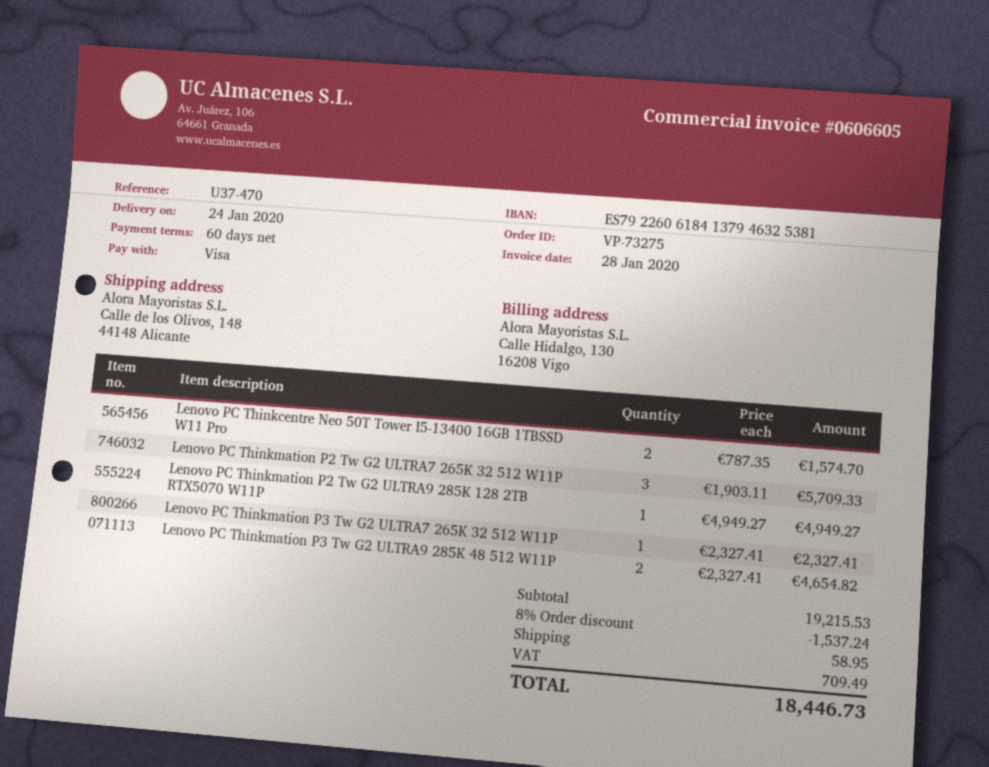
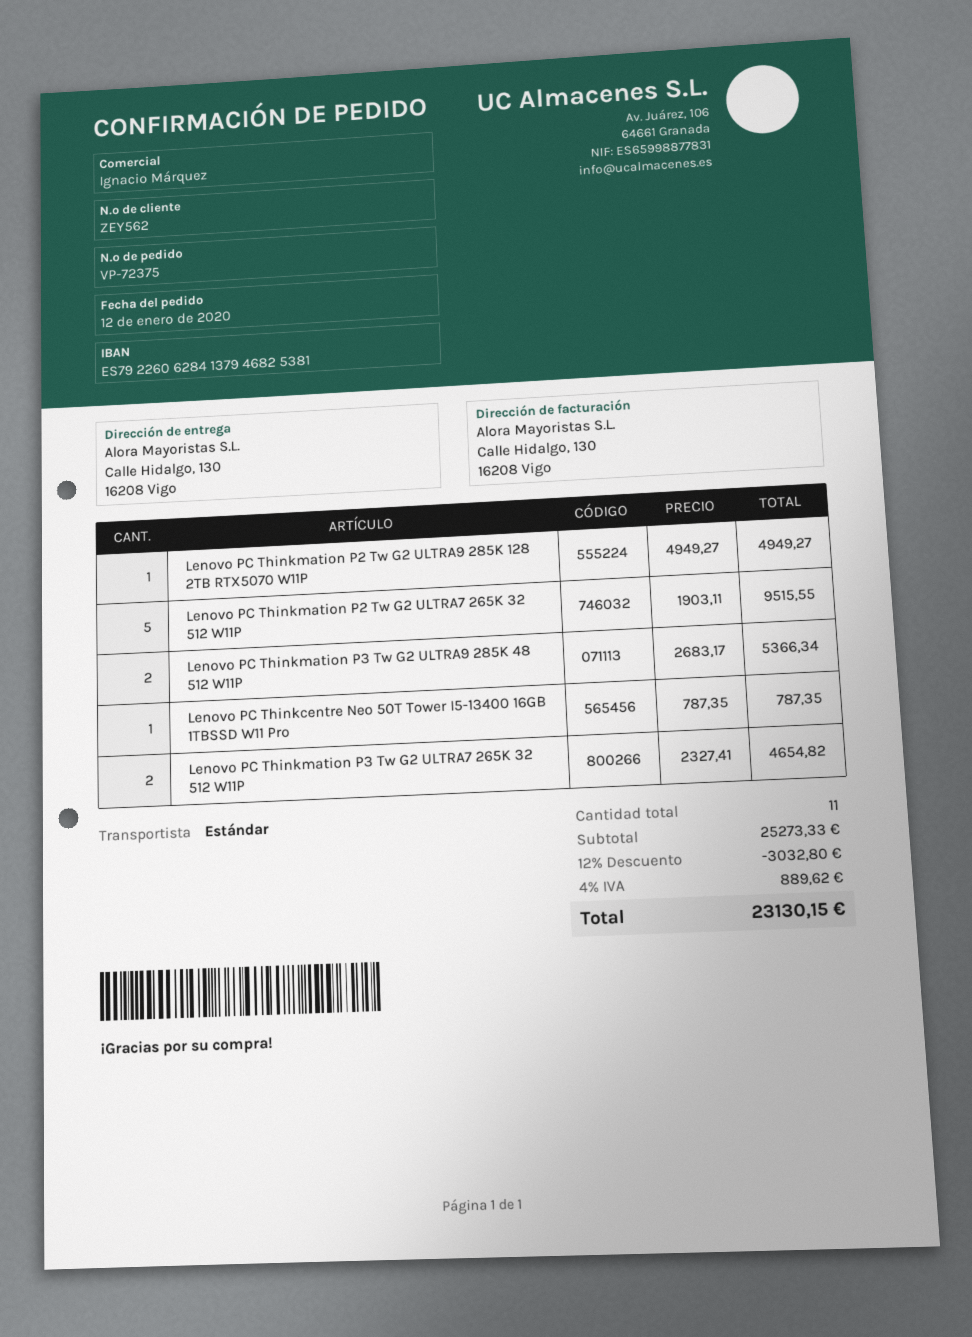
order number: VP-73275 -> VP-72375
bank account: ES7922606184137946325381 -> ES7922606284137946825381
ship to: Calle de los Olivos, 148, 44148 Alicante -> Calle Hidalgo, 130, 16208 Vigo
Lenovo PC Thinkcentre Neo 50T Tower I5-13400 16GB 1TBSSD W11 Pro: 2 x 787.35 = 1574.70 -> 1 x 787.35 = 787.35
Lenovo PC Thinkmation P2 Tw G2 ULTRA7 265K 32 512 W11P: 3 x 1903.11 = 5709.33 -> 5 x 1903.11 = 9515.55
Lenovo PC Thinkmation P3 Tw G2 ULTRA7 265K 32 512 W11P: 1 x 2327.41 = 2327.41 -> 2 x 2327.41 = 4654.82
Lenovo PC Thinkmation P3 Tw G2 ULTRA9 285K 48 512 W11P: 2 x 2327.41 = 4654.82 -> 2 x 2683.17 = 5366.34
subtotal: 19215.53 -> 25273.33
discount: 8% = 1537.24 -> 12% = 3032.80
shipping: 58.95 -> none
tax: 709.49 -> 889.62
total: 18446.73 -> 23130.15

